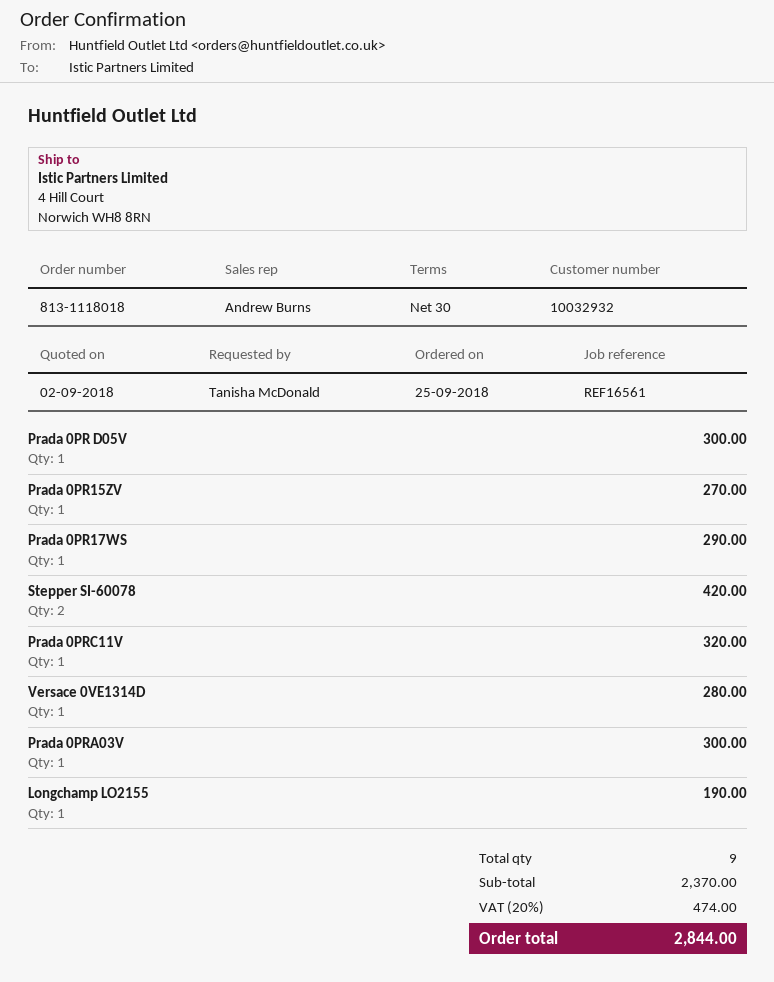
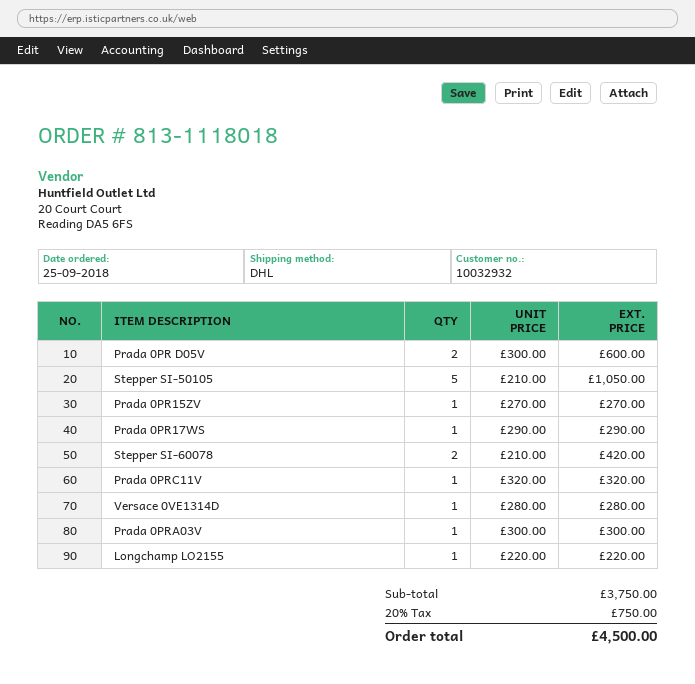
Prada 0PR D05V: 1 for 300.00 -> 2 for 600.00
Longchamp LO2155: 1 for 190.00 -> 1 for 220.00
Stepper SI-50105: none -> 5 for 1050.00
subtotal: 2370.00 -> 3750.00
tax: 20% = 474.00 -> 20% = 750.00
total: 2844.00 -> 4500.00

